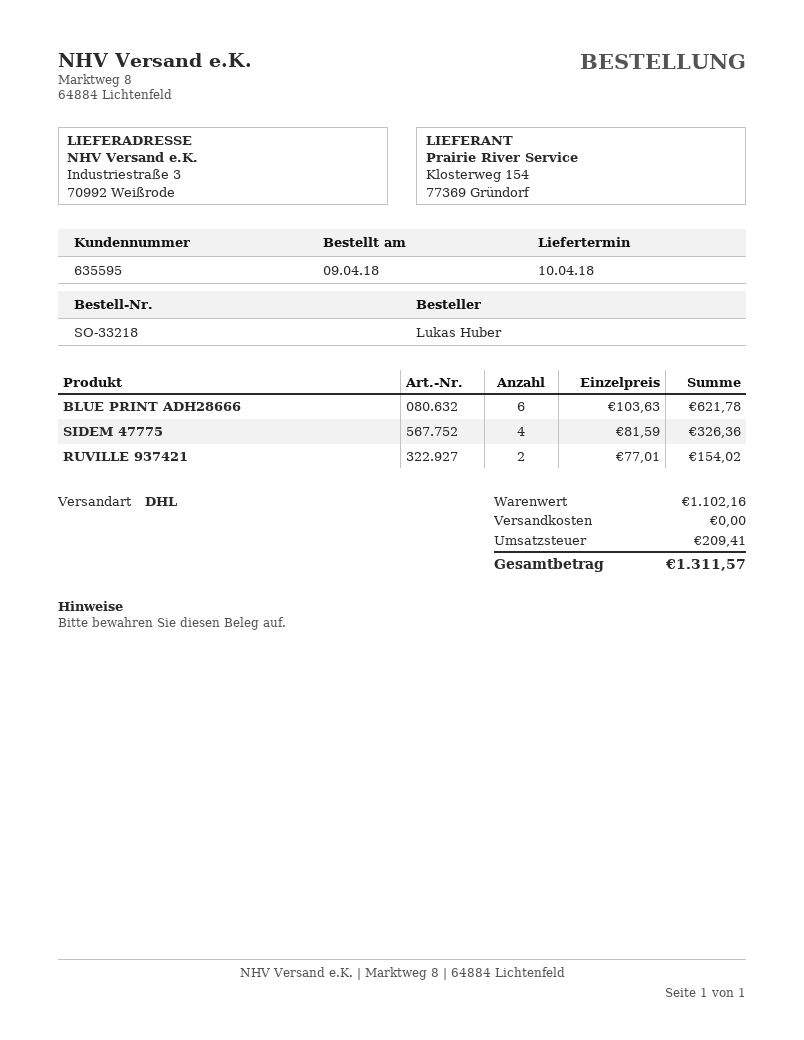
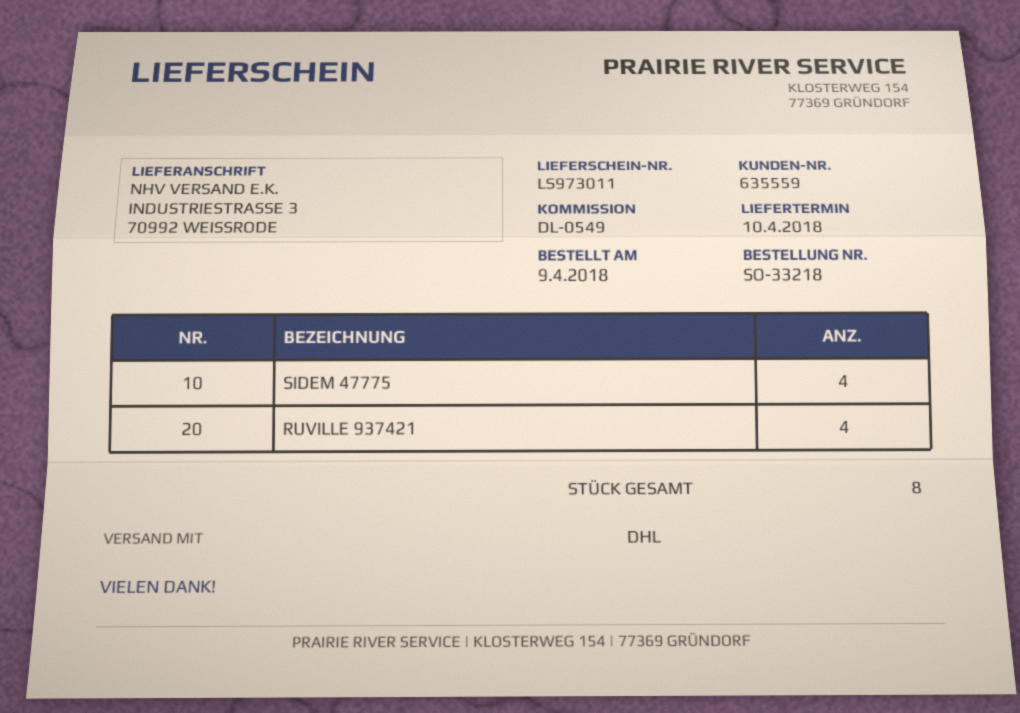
customer number: 635595 -> 635559
BLUE PRINT ADH28666: 6 -> none
RUVILLE 937421: 2 -> 4

